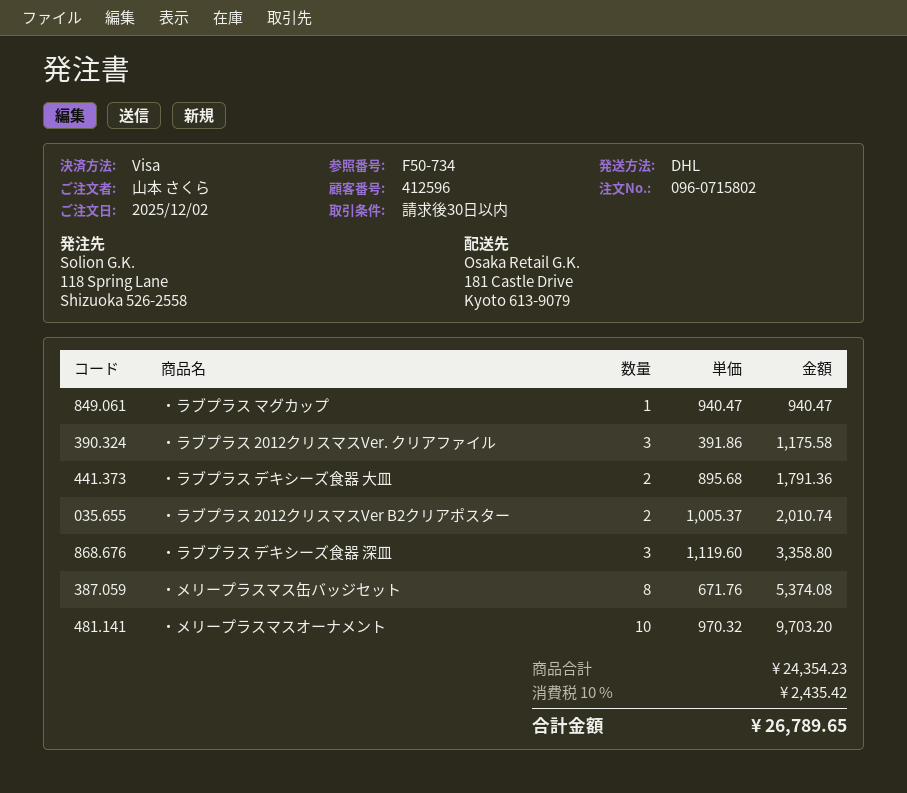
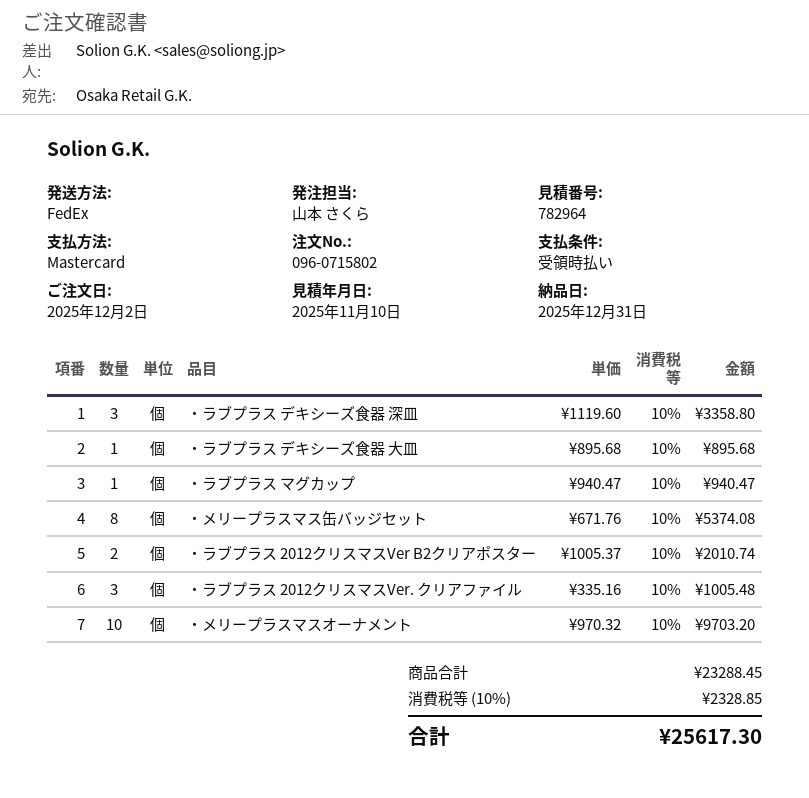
payment terms: 30 days -> on receipt
payment method: Visa -> Mastercard
shipping method: DHL -> FedEx
・ラブプラス 2012クリスマスVer. クリアファイル: 3 x 391.86 = 1175.58 -> 3 x 335.16 = 1005.48
・ラブプラス デキシーズ食器 大皿: 2 x 895.68 = 1791.36 -> 1 x 895.68 = 895.68
subtotal: 24354.23 -> 23288.45
tax: 10% = 2435.42 -> 10% = 2328.85
total: 26789.65 -> 25617.30

